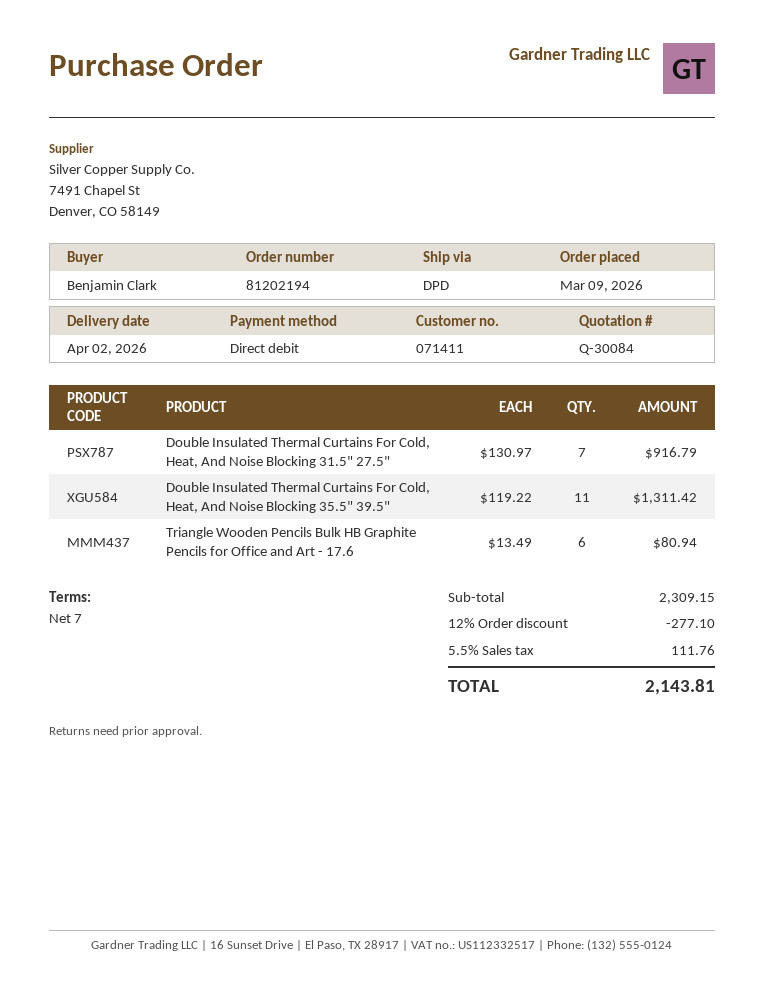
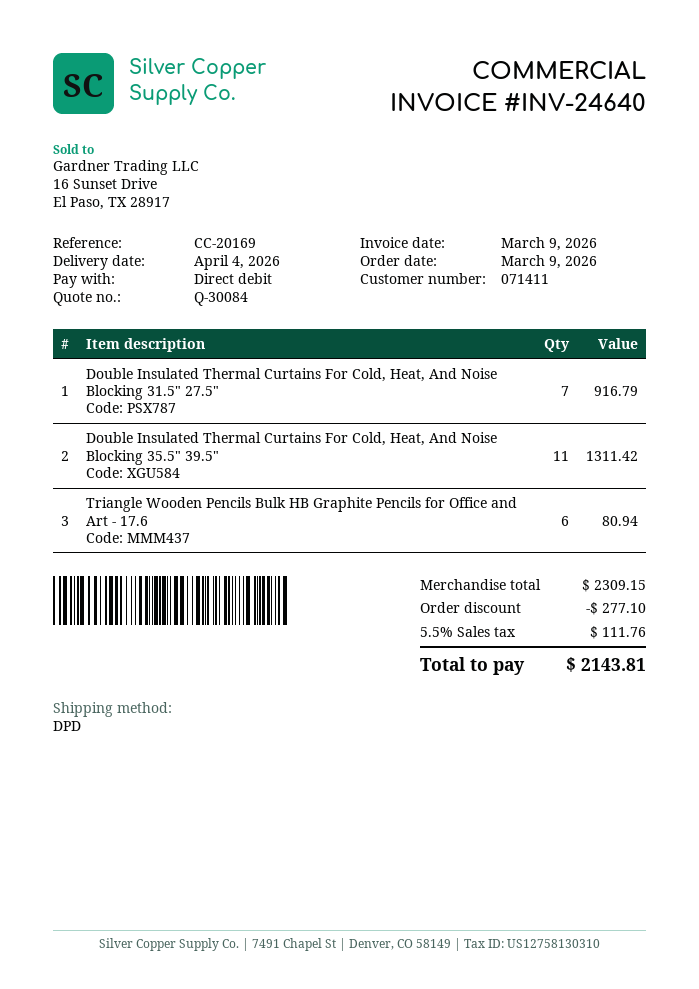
delivery date: 2026-04-02 -> 2026-04-04

